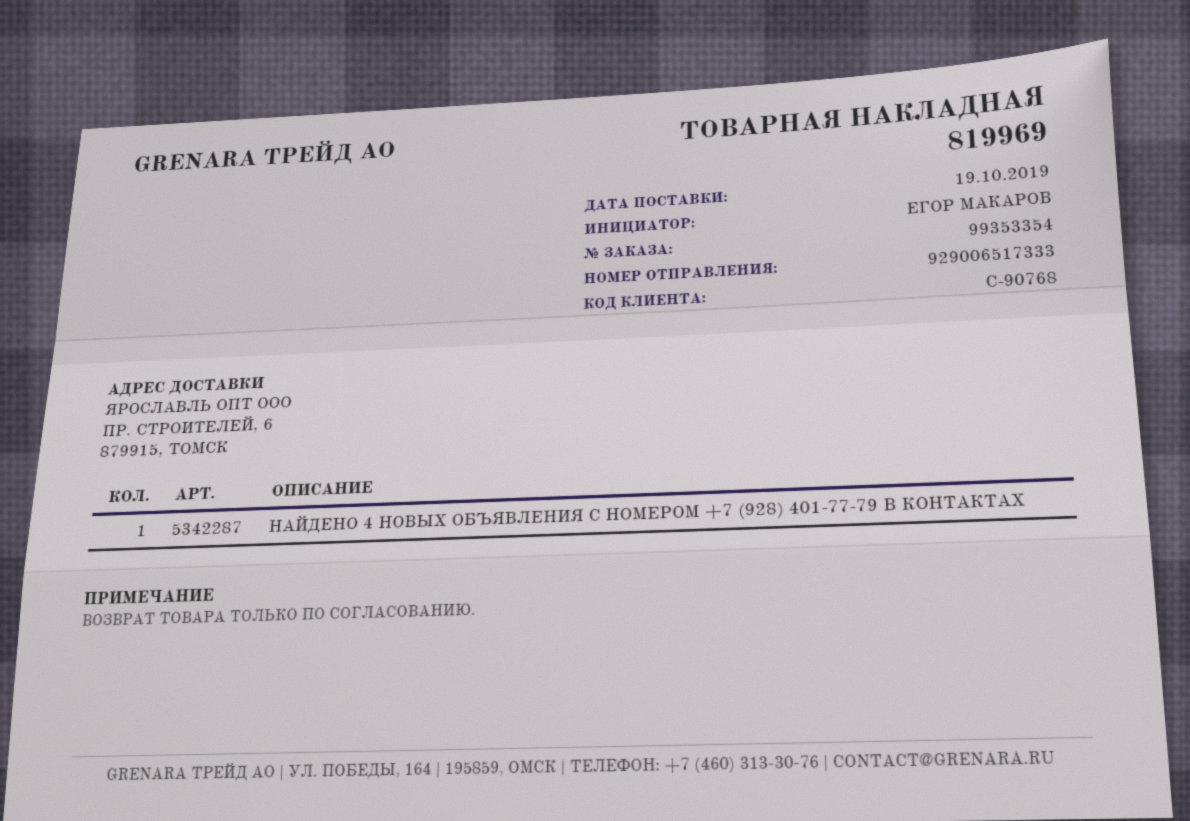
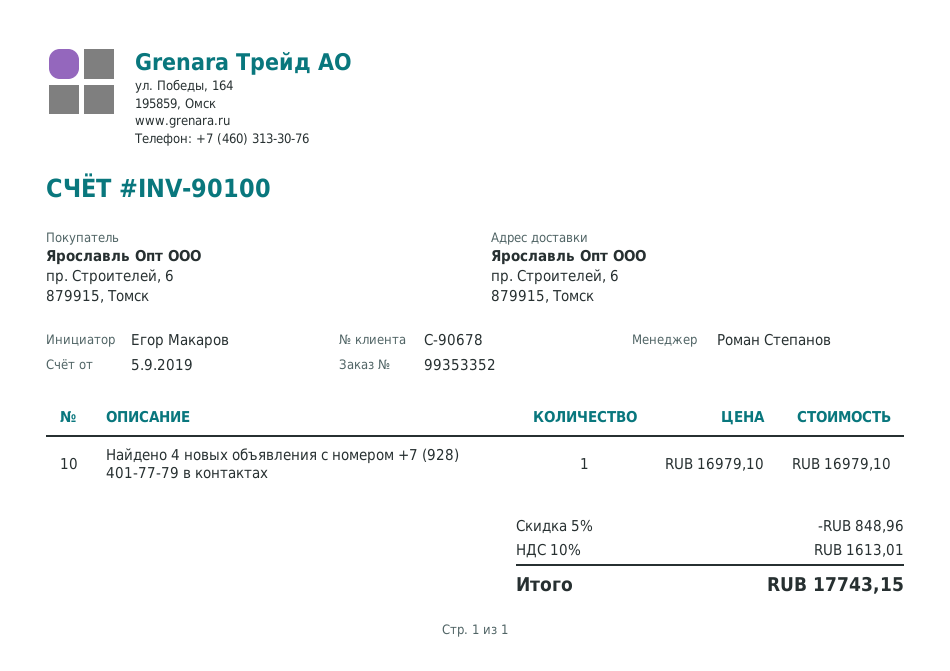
order number: 99353354 -> 99353352
customer number: C-90768 -> C-90678

